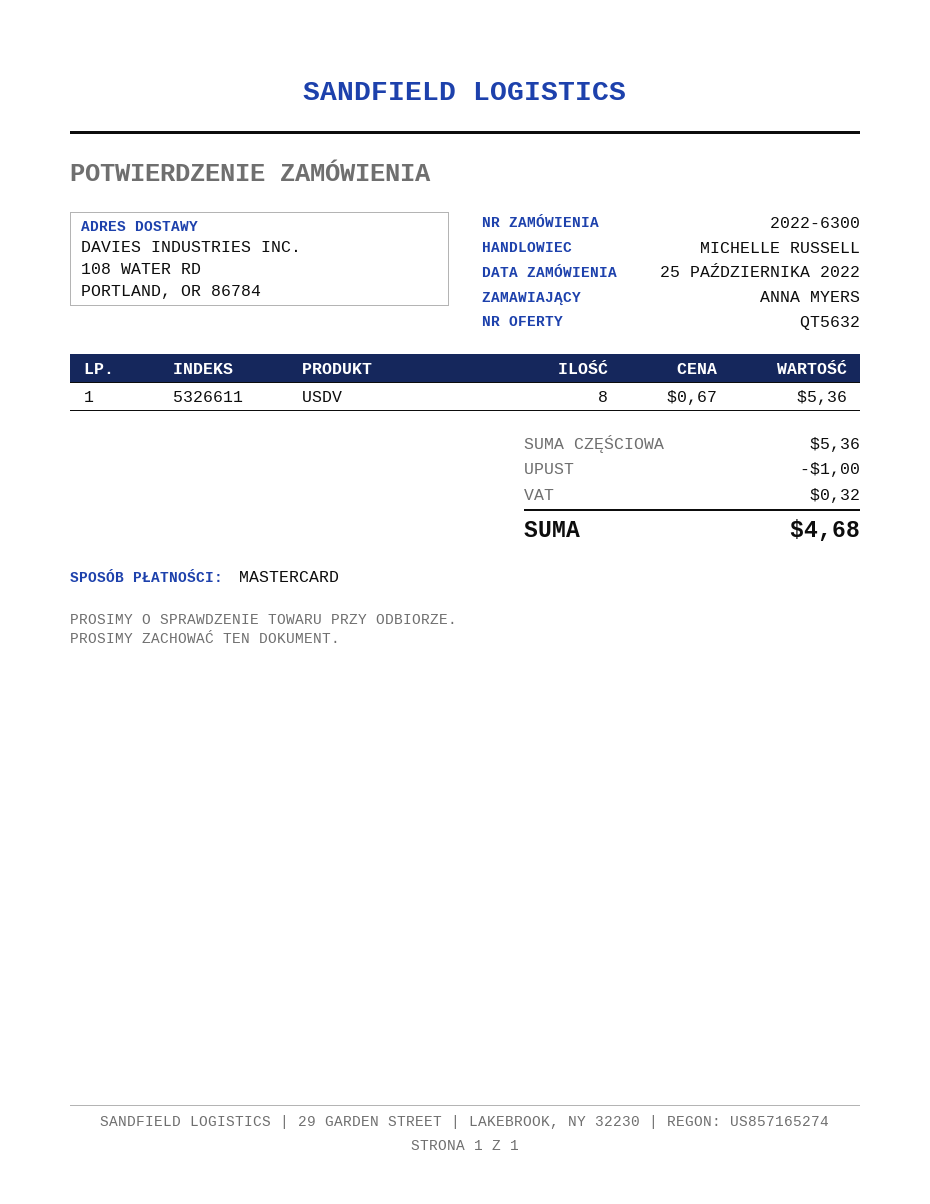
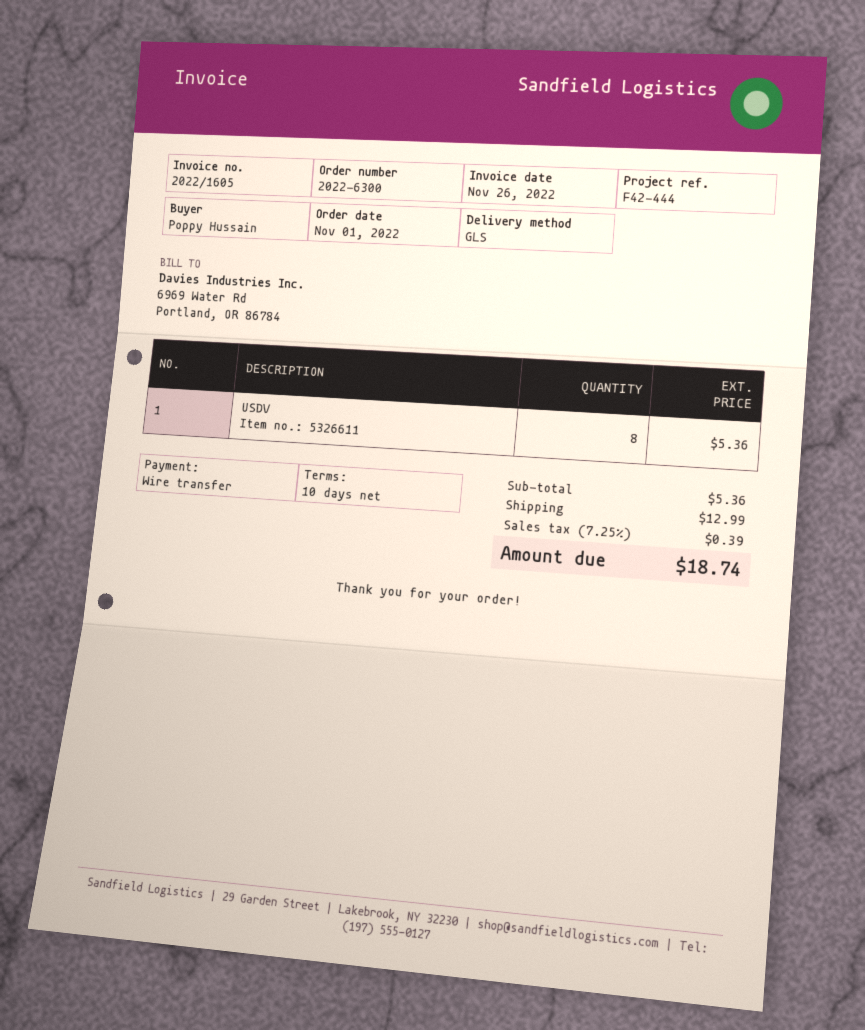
order date: 2022-10-25 -> 2022-11-01
ordered by: ANNA MYERS -> Poppy Hussain
payment method: Mastercard -> bank transfer
discount: 1.00 -> none
shipping: none -> 12.99
tax: 0.32 -> 0.39
total: 4.68 -> 18.74

